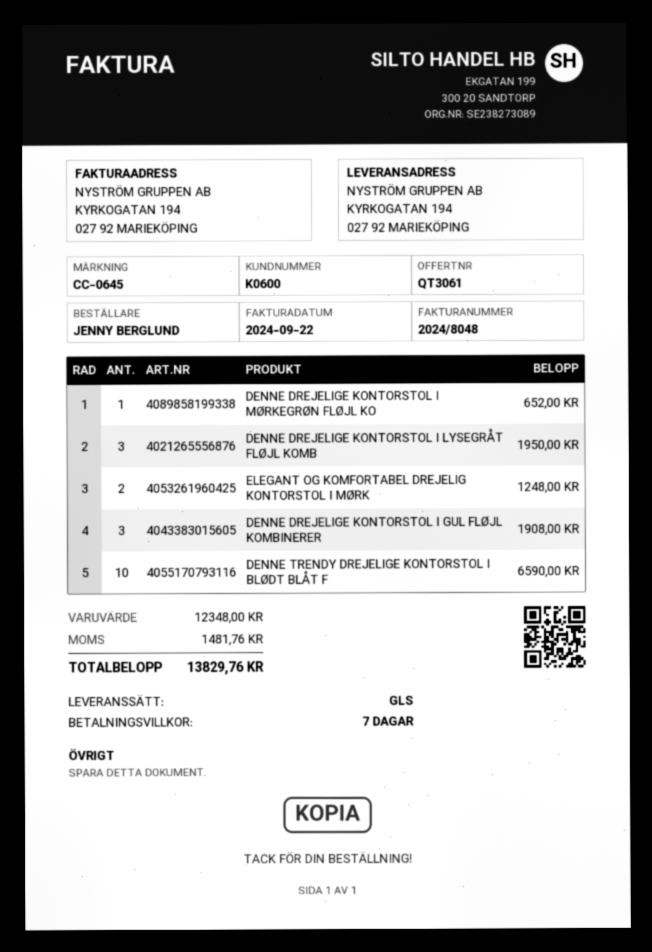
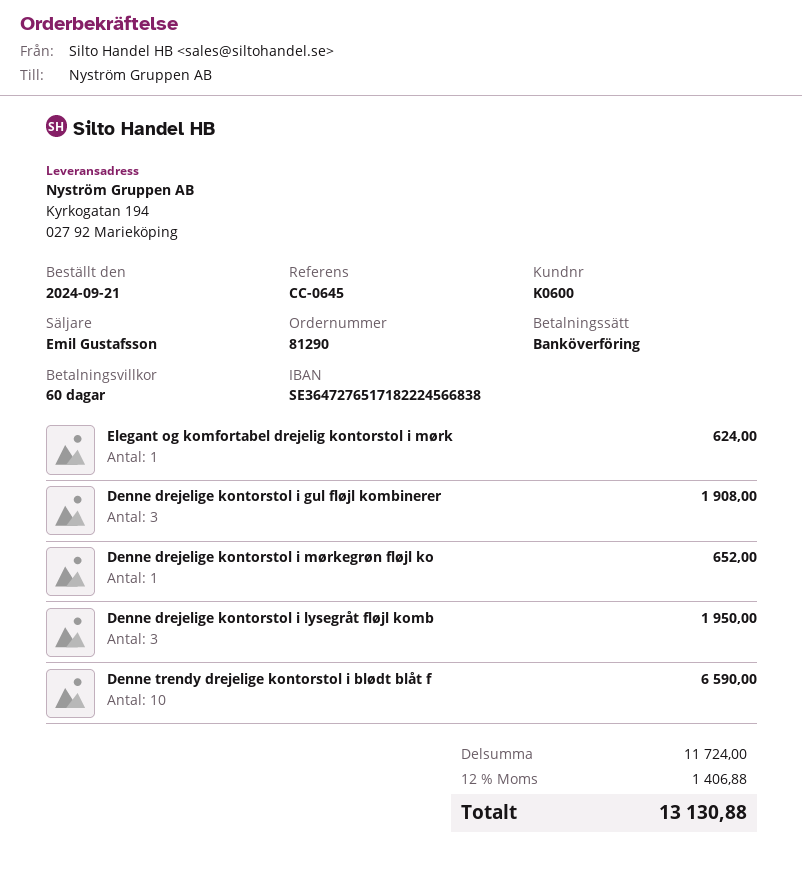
payment terms: 7 days -> 60 days
ELEGANT OG KOMFORTABEL DREJELIG KONTORSTOL I MØRK: 2 for 1248.00 -> 1 for 624.00
subtotal: 12348.00 -> 11724.00
tax: 1481.76 -> 1406.88
total: 13829.76 -> 13130.88

